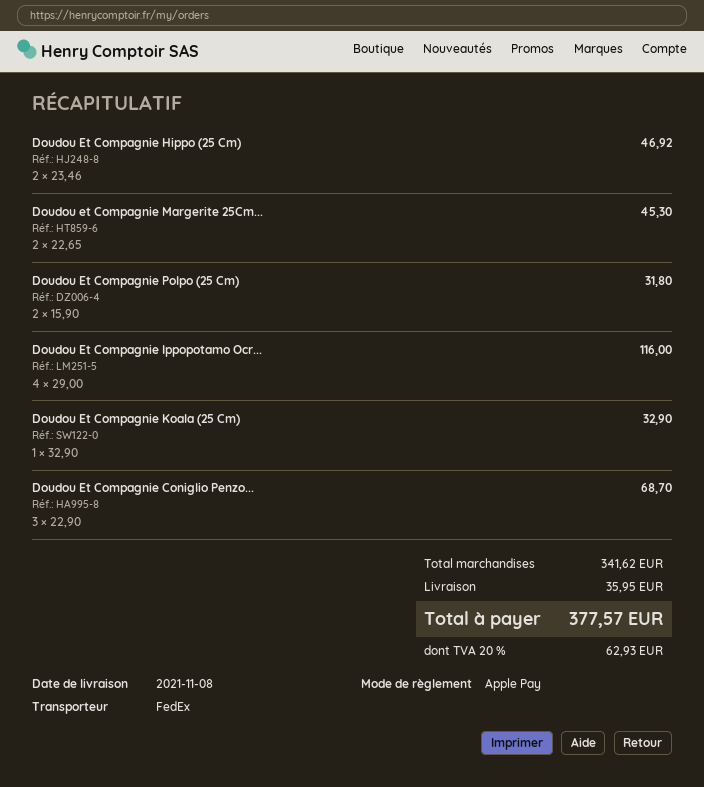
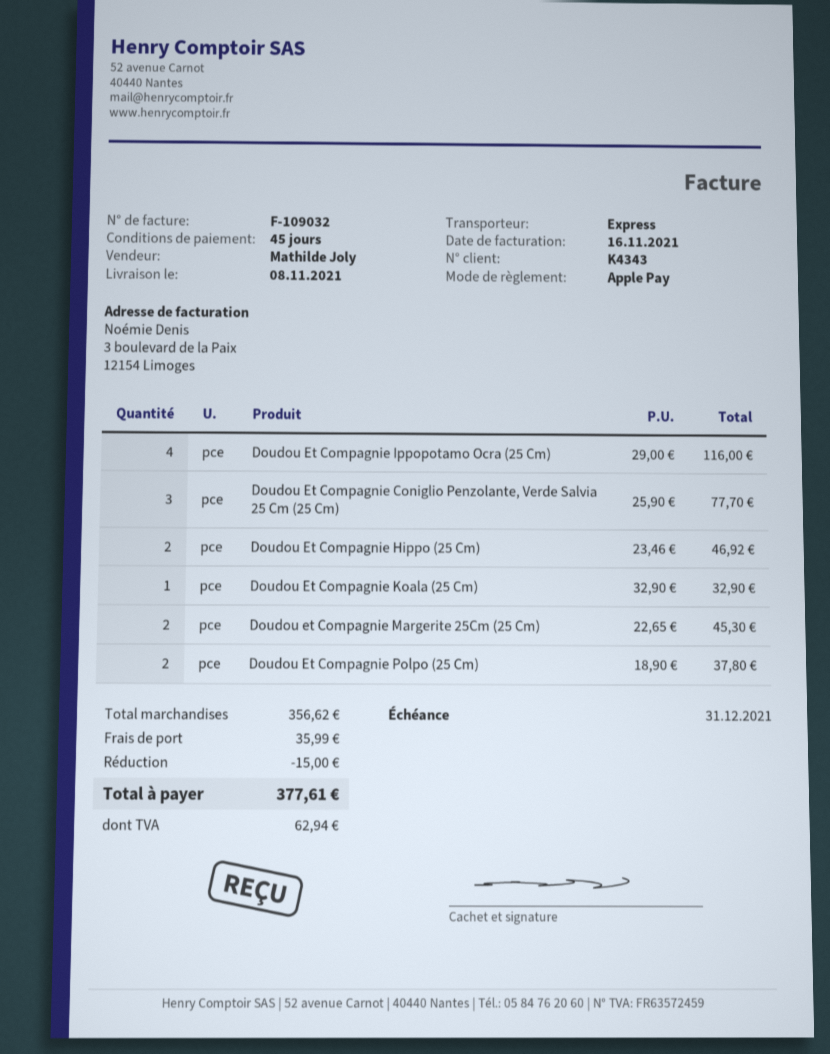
shipping method: FedEx -> express
Doudou Et Compagnie Polpo (25 Cm): 2 x 15.90 = 31.80 -> 2 x 18.90 = 37.80
Doudou Et Compagnie Coniglio Penzo...: 3 x 22.90 = 68.70 -> 3 x 25.90 = 77.70
subtotal: 341.62 -> 356.62
discount: none -> 15.00
shipping: 35.95 -> 35.99
tax: 62.93 -> 62.94
total: 377.57 -> 377.61

